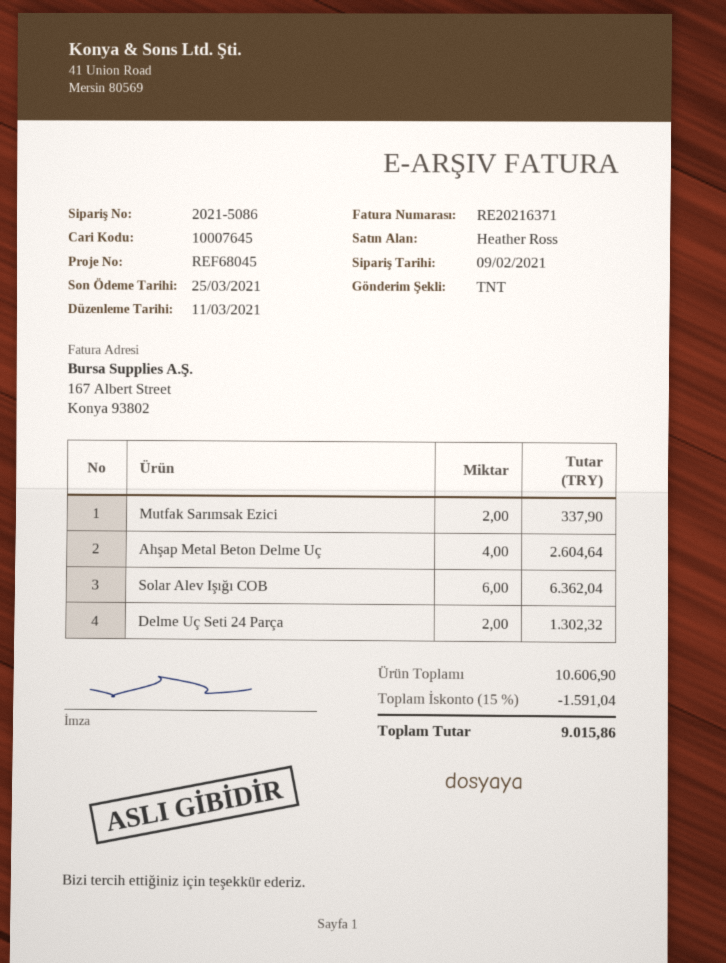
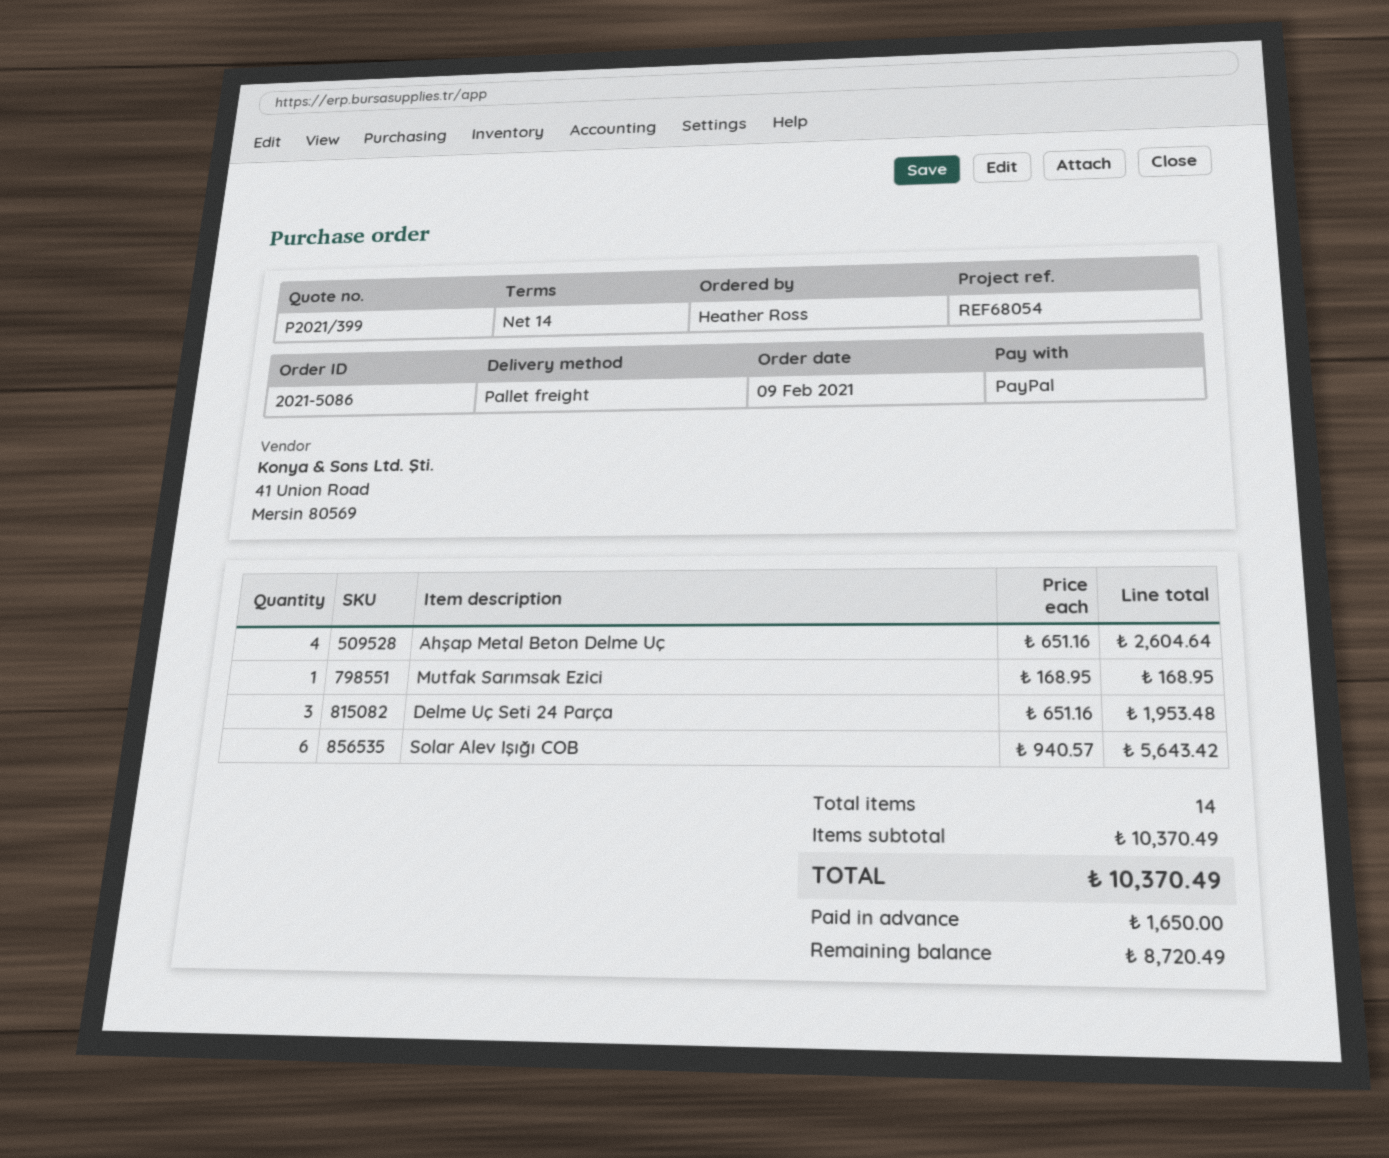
reference: REF68045 -> REF68054
shipping method: TNT -> pallet freight
Mutfak Sarımsak Ezici: 2 for 337.90 -> 1 for 168.95
Solar Alev Işığı COB: 6 for 6362.04 -> 6 for 5643.42
Delme Uç Seti 24 Parça: 2 for 1302.32 -> 3 for 1953.48
subtotal: 10606.90 -> 10370.49
discount: 15% = 1591.04 -> none
total: 9015.86 -> 10370.49

